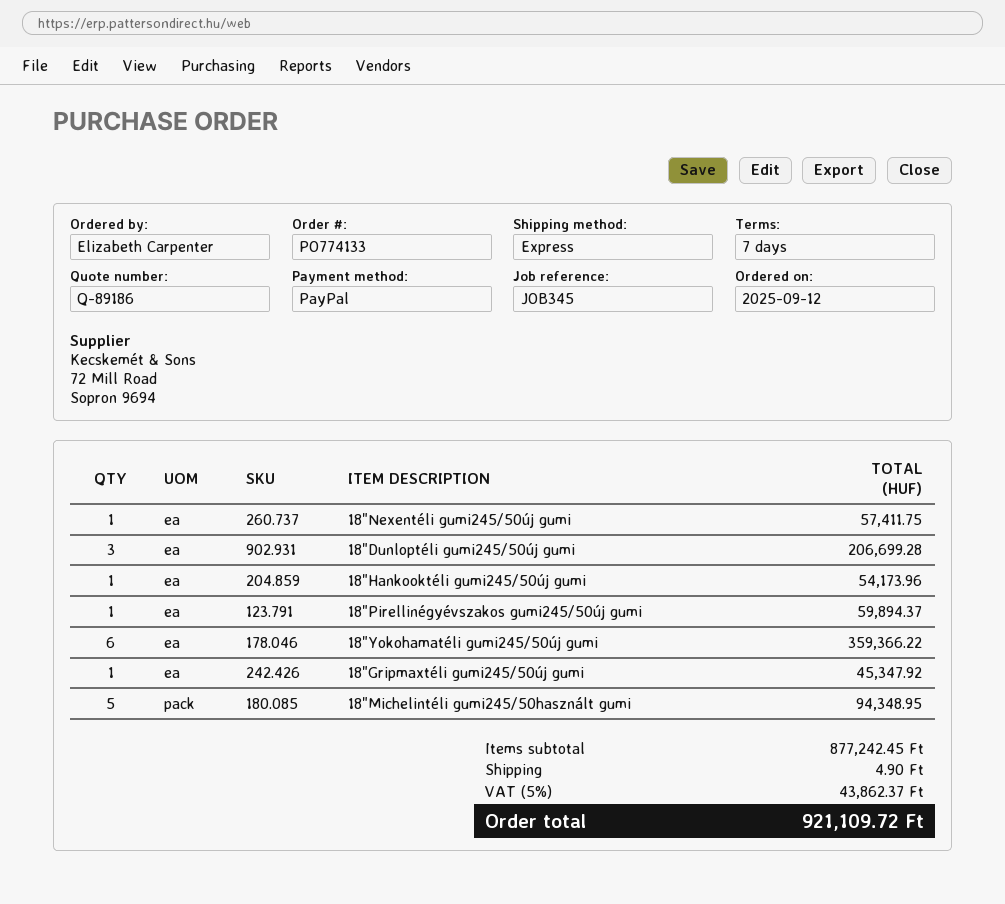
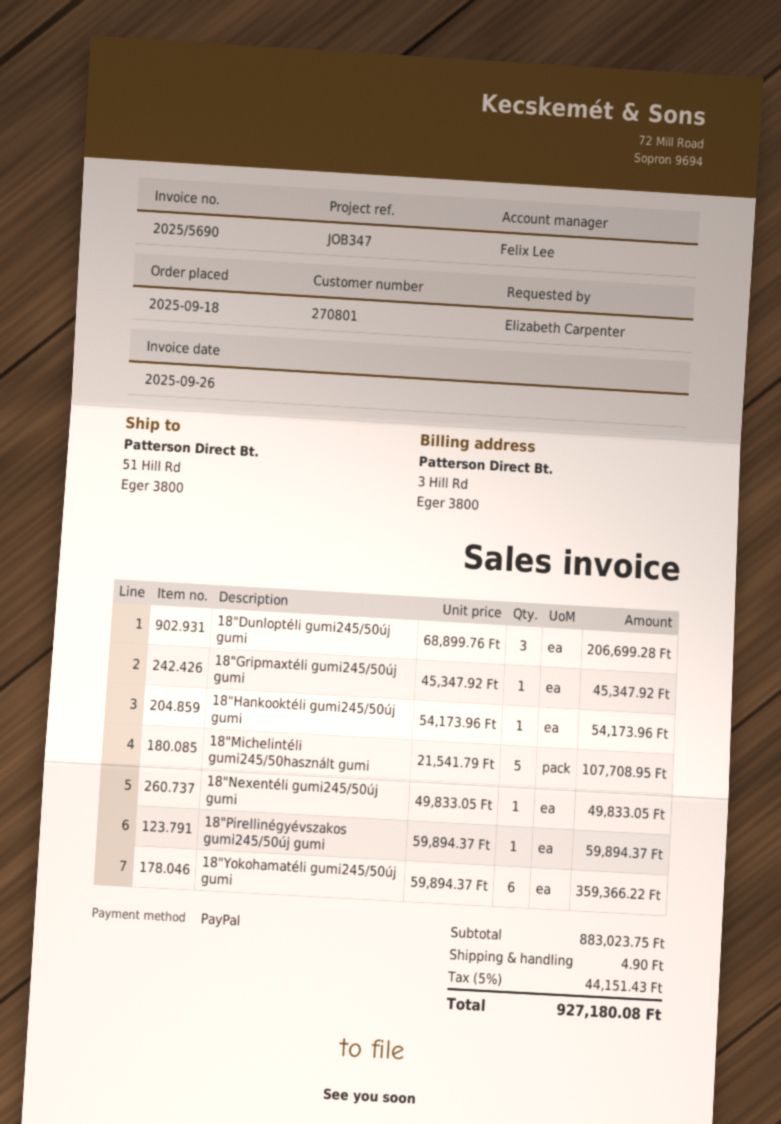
order date: 2025-09-12 -> 2025-09-18
reference: JOB345 -> JOB347
18"Nexentéli gumi245/50új gumi: 1 for 57411.75 -> 1 for 49833.05
18"Michelintéli gumi245/50használt gumi: 5 for 94348.95 -> 5 for 107708.95
subtotal: 877242.45 -> 883023.75
tax: 5% = 43862.37 -> 5% = 44151.43
total: 921109.72 -> 927180.08

